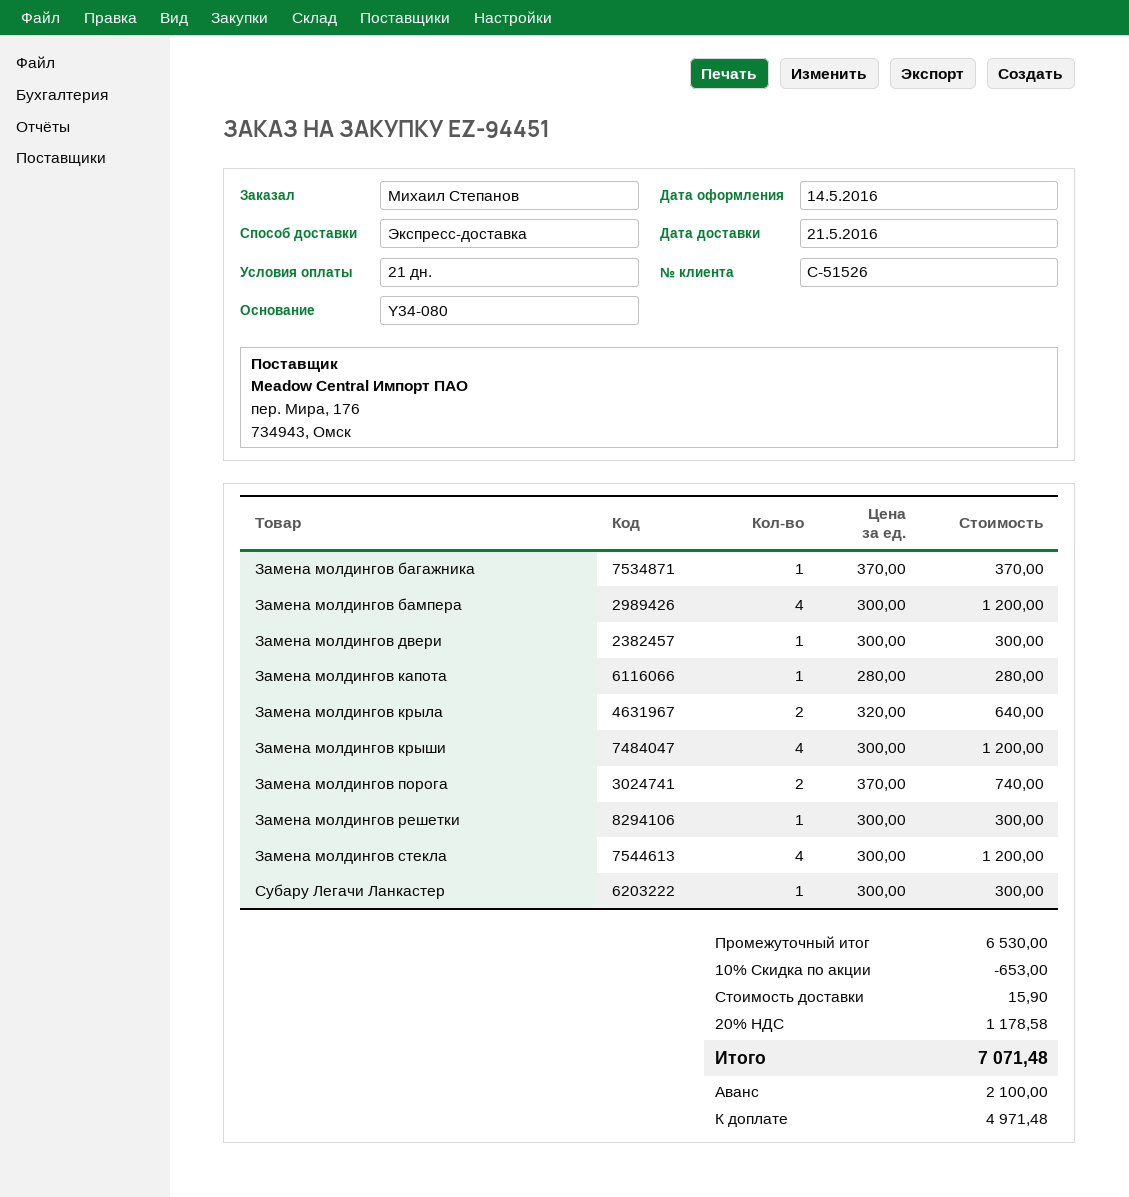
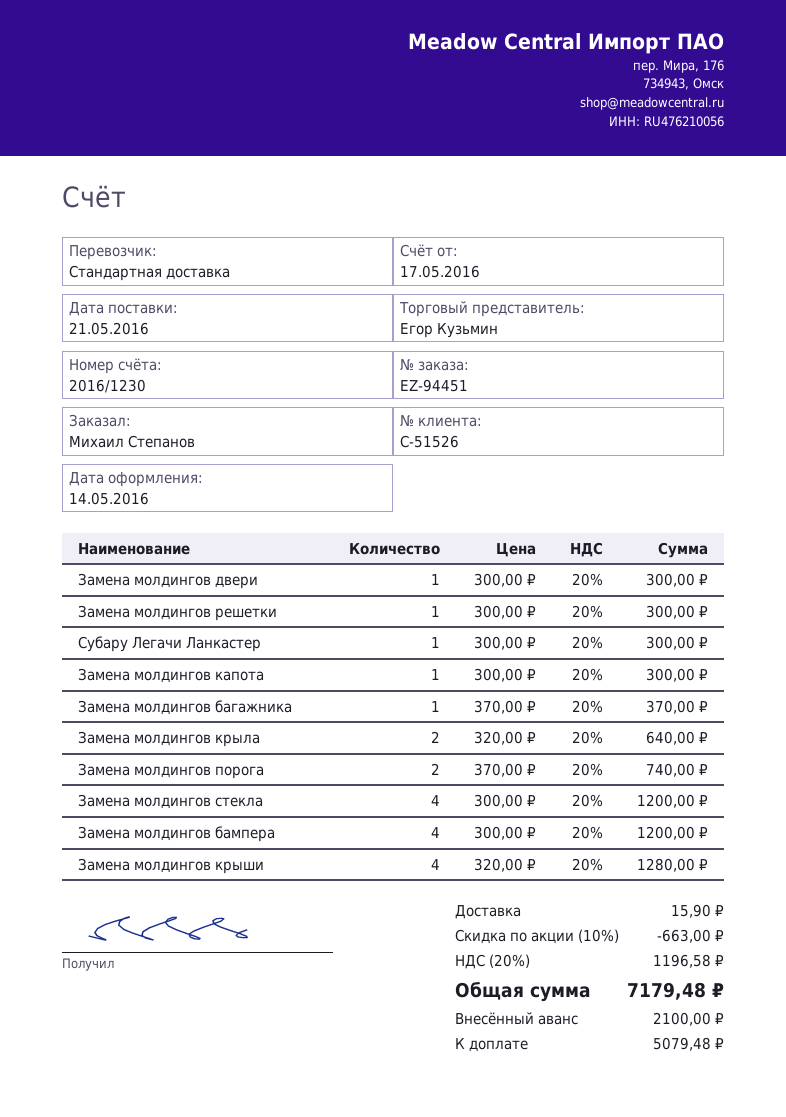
shipping method: express -> standard
Замена молдингов капота: 1 x 280.00 = 280.00 -> 1 x 300.00 = 300.00
Замена молдингов крыши: 4 x 300.00 = 1200.00 -> 4 x 320.00 = 1280.00
discount: 10% = 653.00 -> 10% = 663.00
tax: 20% = 1178.58 -> 20% = 1196.58
total: 7071.48 -> 7179.48
balance: 4971.48 -> 5079.48

